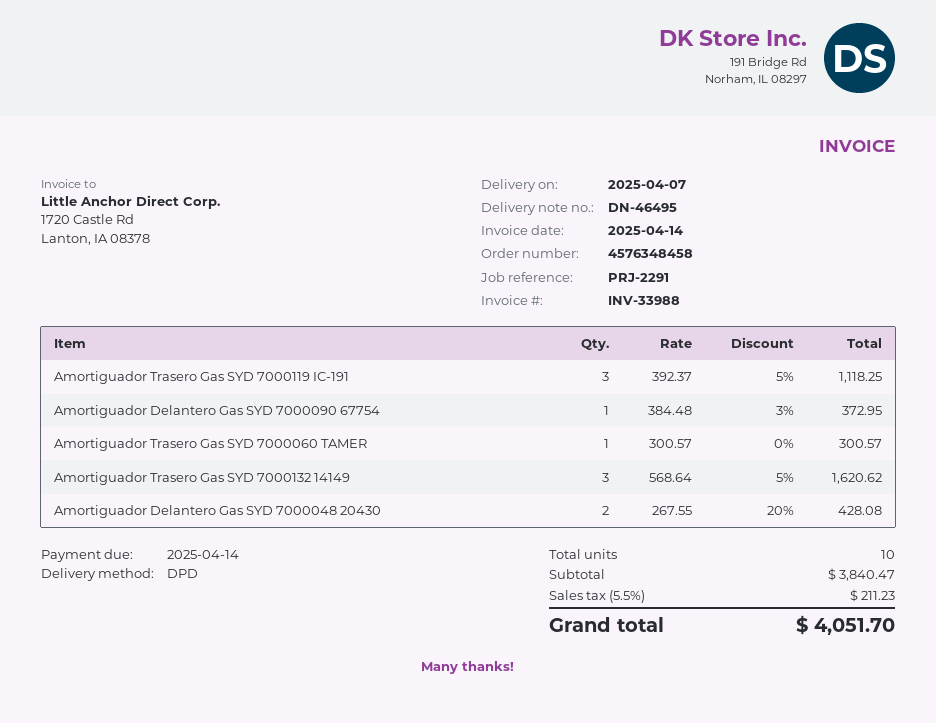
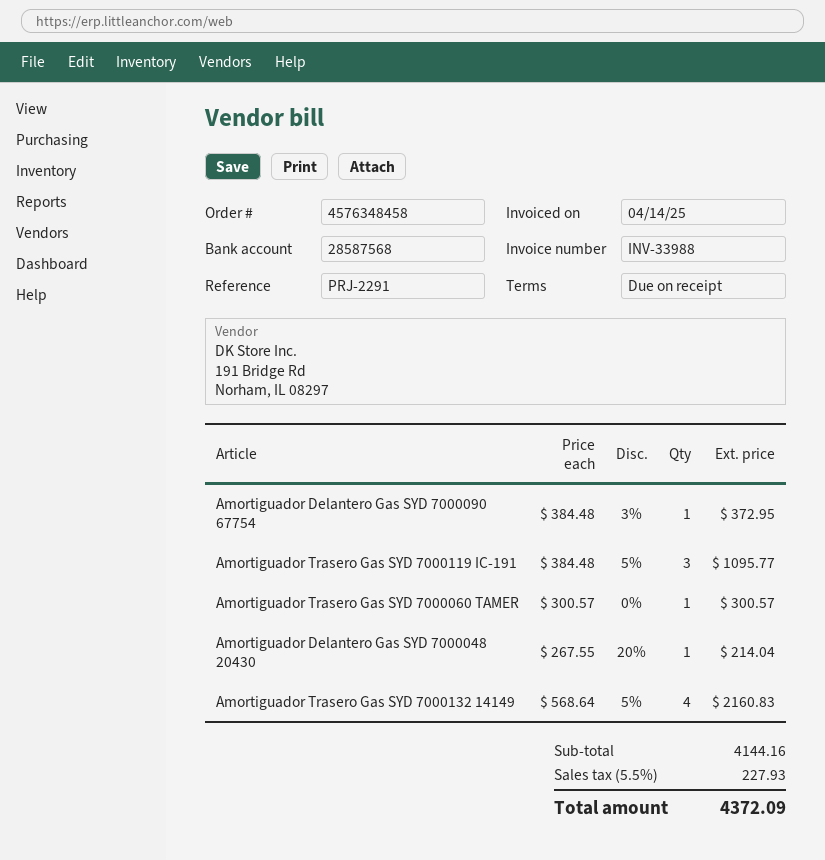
Amortiguador Trasero Gas SYD 7000119 IC-191: 3 x 392.37 - 5% = 1118.25 -> 3 x 384.48 - 5% = 1095.77
Amortiguador Trasero Gas SYD 7000132 14149: 3 x 568.64 - 5% = 1620.62 -> 4 x 568.64 - 5% = 2160.83
Amortiguador Delantero Gas SYD 7000048 20430: 2 x 267.55 - 20% = 428.08 -> 1 x 267.55 - 20% = 214.04
subtotal: 3840.47 -> 4144.16
tax: 5.5% = 211.23 -> 5.5% = 227.93
total: 4051.70 -> 4372.09

